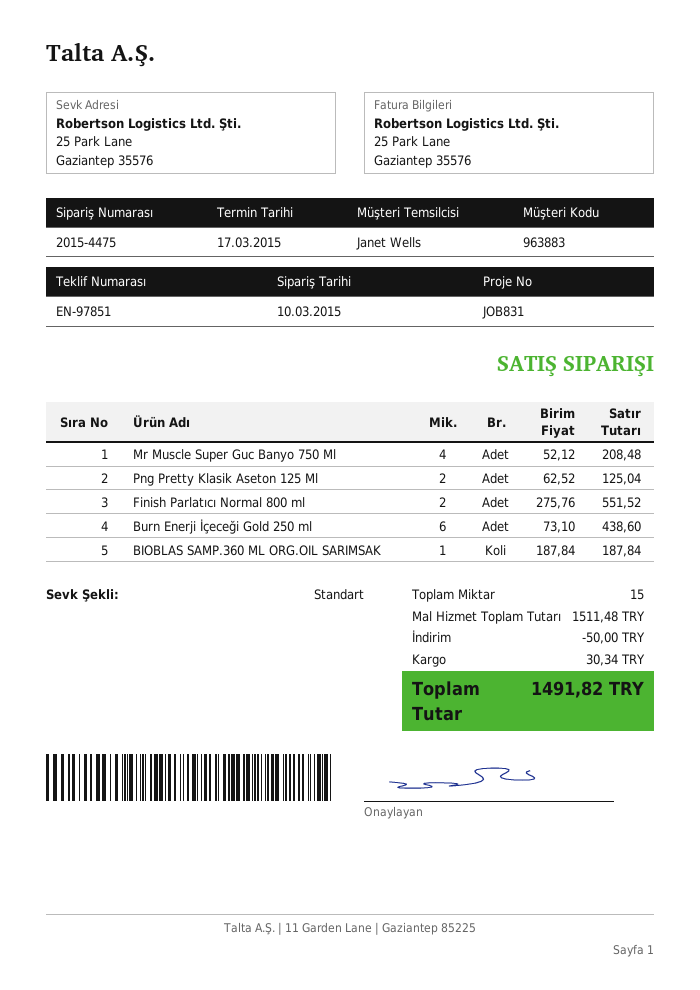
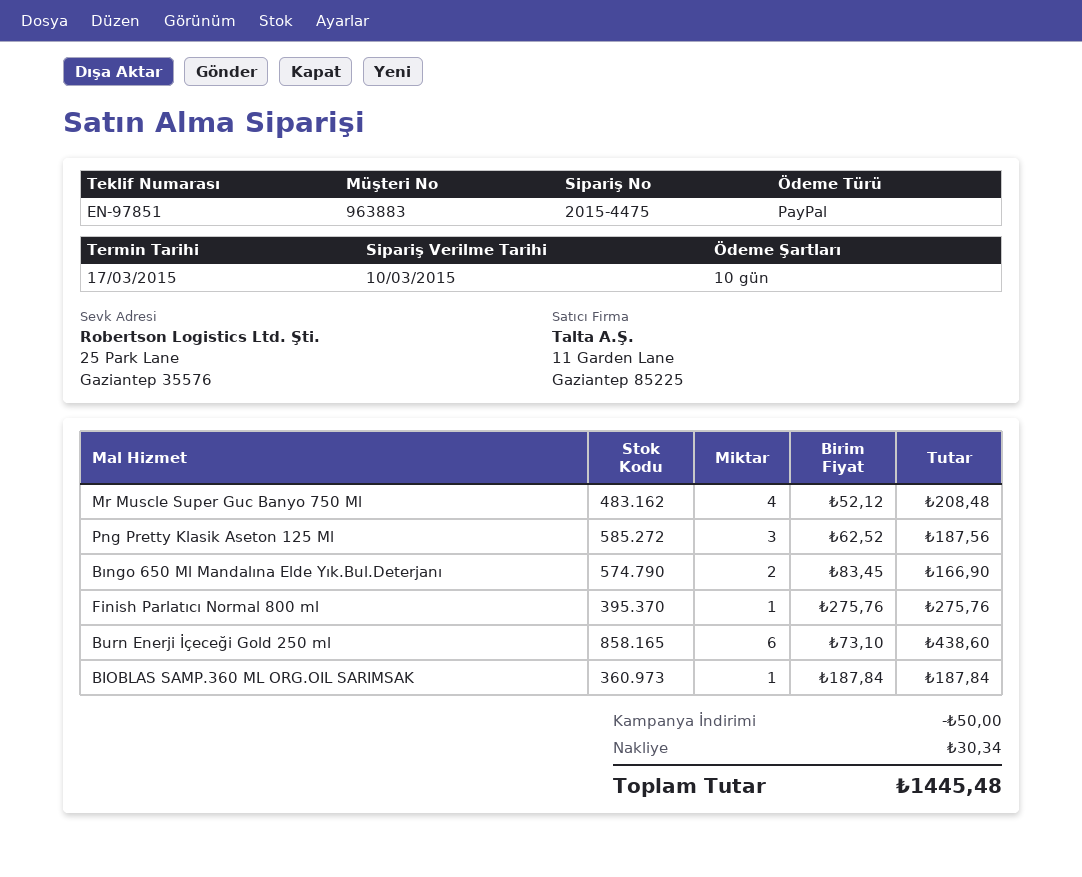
Png Pretty Klasik Aseton 125 Ml: 2 x 62.52 = 125.04 -> 3 x 62.52 = 187.56
Finish Parlatıcı Normal 800 ml: 2 x 275.76 = 551.52 -> 1 x 275.76 = 275.76
Bıngo 650 Ml Mandalına Elde Yık.Bul.Deterjanı: none -> 2 x 83.45 = 166.90
total: 1491.82 -> 1445.48

